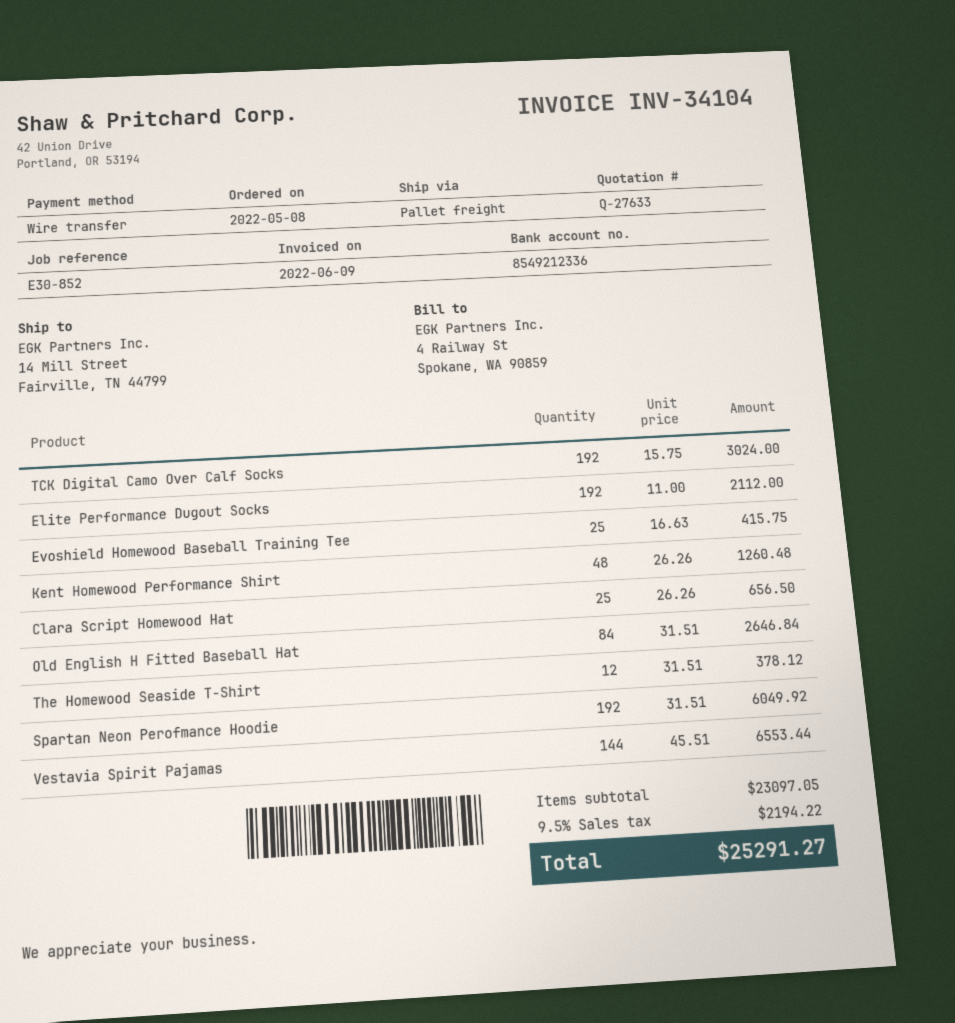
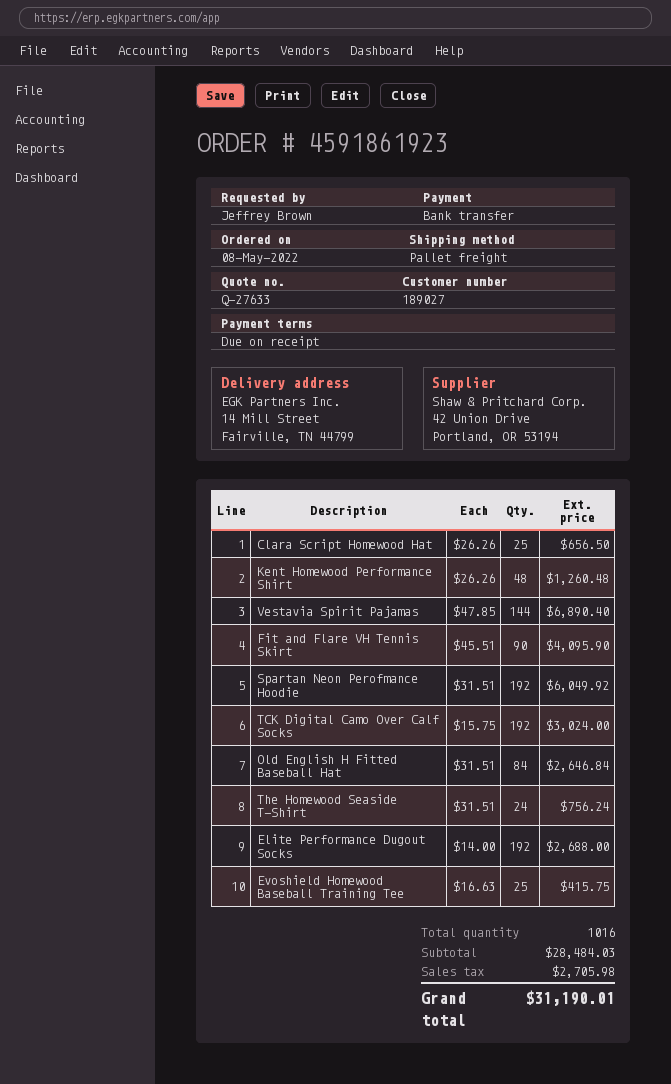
Elite Performance Dugout Socks: 192 x 11.00 = 2112.00 -> 192 x 14.00 = 2688.00
The Homewood Seaside T-Shirt: 12 x 31.51 = 378.12 -> 24 x 31.51 = 756.24
Vestavia Spirit Pajamas: 144 x 45.51 = 6553.44 -> 144 x 47.85 = 6890.40
Fit and Flare VH Tennis Skirt: none -> 90 x 45.51 = 4095.90
subtotal: 23097.05 -> 28484.03
tax: 2194.22 -> 2705.98
total: 25291.27 -> 31190.01

